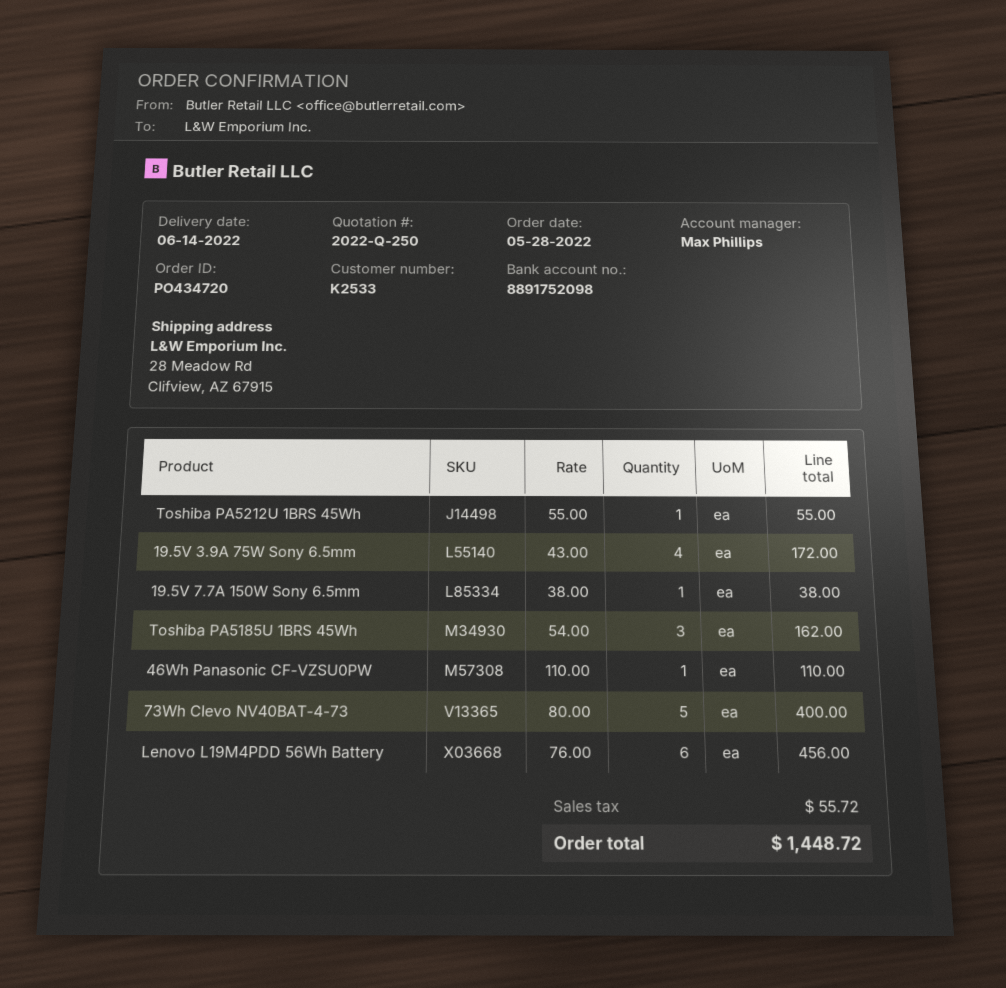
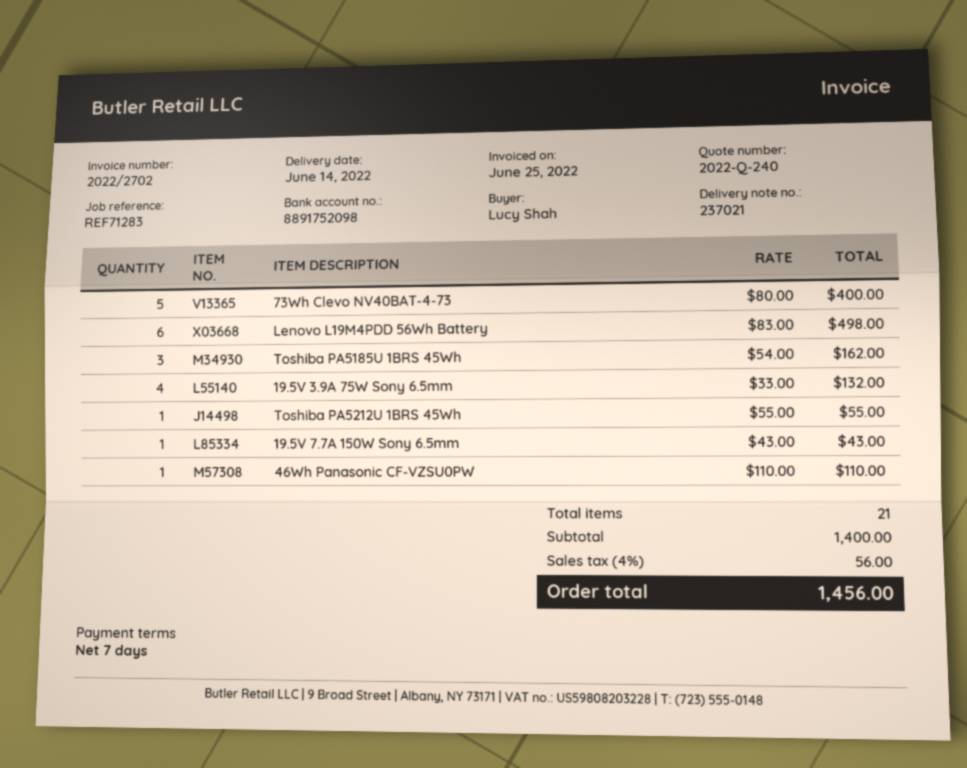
quote number: 2022-Q-250 -> 2022-Q-240
19.5V 3.9A 75W Sony 6.5mm: 4 x 43.00 = 172.00 -> 4 x 33.00 = 132.00
19.5V 7.7A 150W Sony 6.5mm: 1 x 38.00 = 38.00 -> 1 x 43.00 = 43.00
Lenovo L19M4PDD 56Wh Battery: 6 x 76.00 = 456.00 -> 6 x 83.00 = 498.00
tax: 55.72 -> 56.00
total: 1448.72 -> 1456.00

